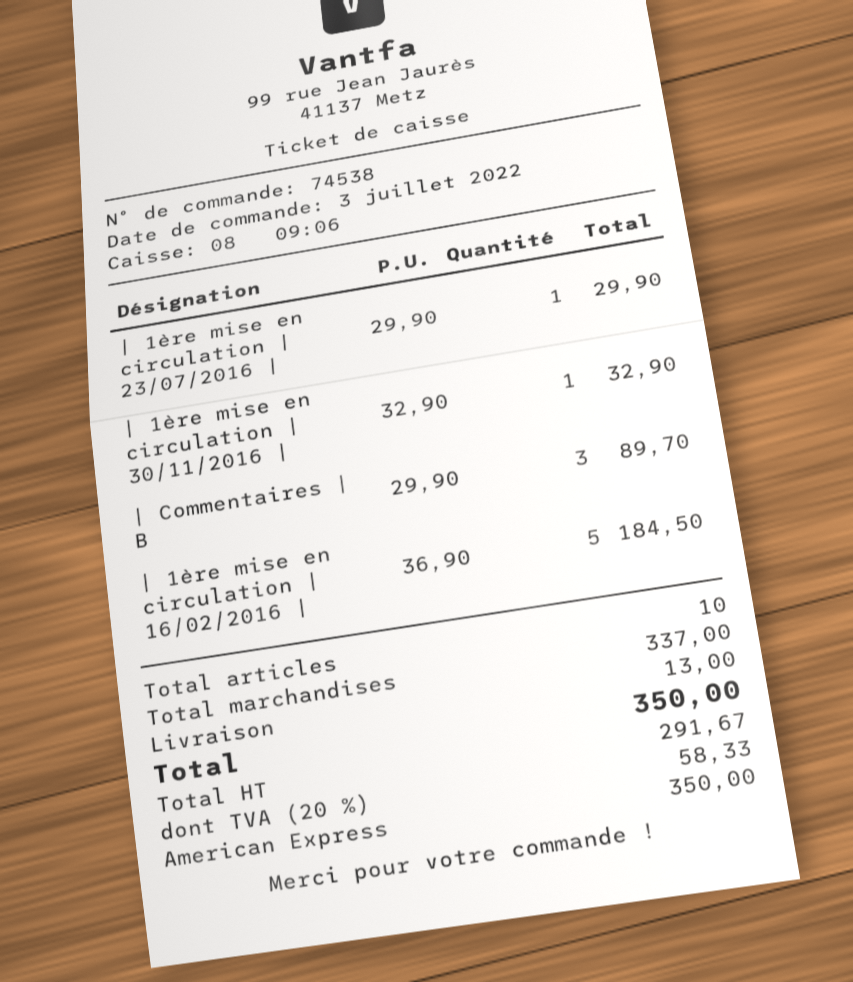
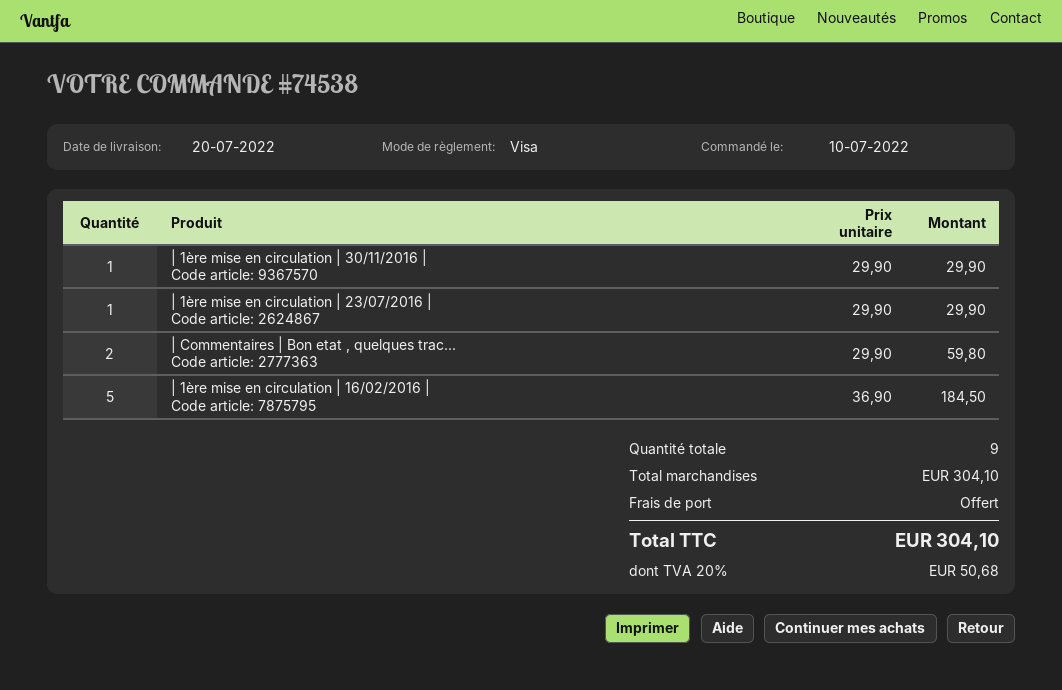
order date: 2022-07-03 -> 2022-07-10
payment method: American Express -> Visa
| 1ère mise en circulation | 30/11/2016 |: 1 x 32.90 = 32.90 -> 1 x 29.90 = 29.90
| Commentaires | B: 3 x 29.90 = 89.70 -> 2 x 29.90 = 59.80
total quantity: 10 -> 9
subtotal: 337.00 -> 304.10
shipping: 13.00 -> 0.00
tax: 20% = 58.33 -> 20% = 50.68
total: 350.00 -> 304.10

